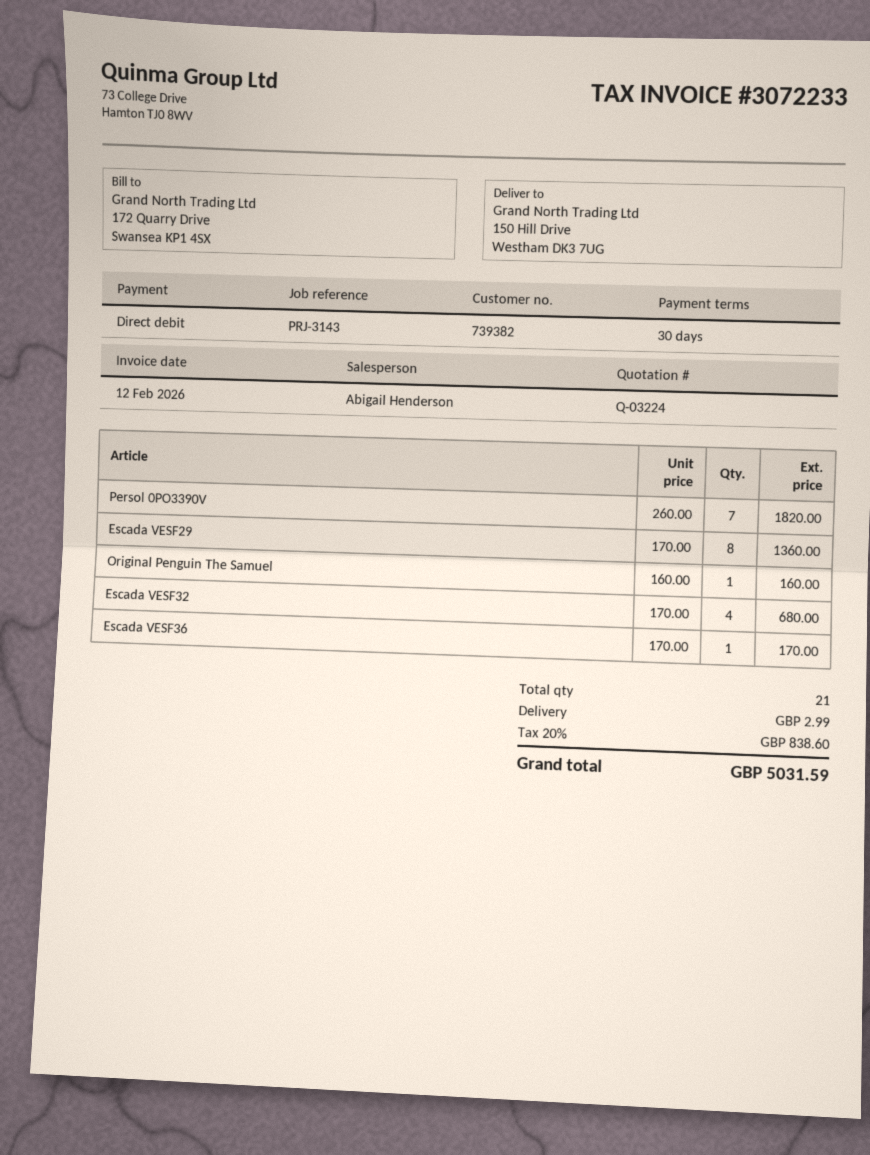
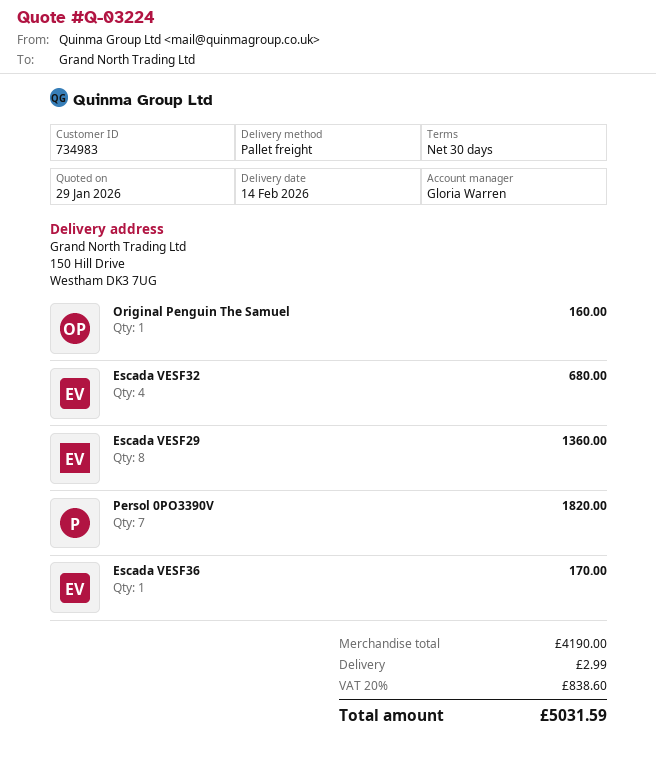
customer number: 739382 -> 734983
sales rep: Abigail Henderson -> Gloria Warren

